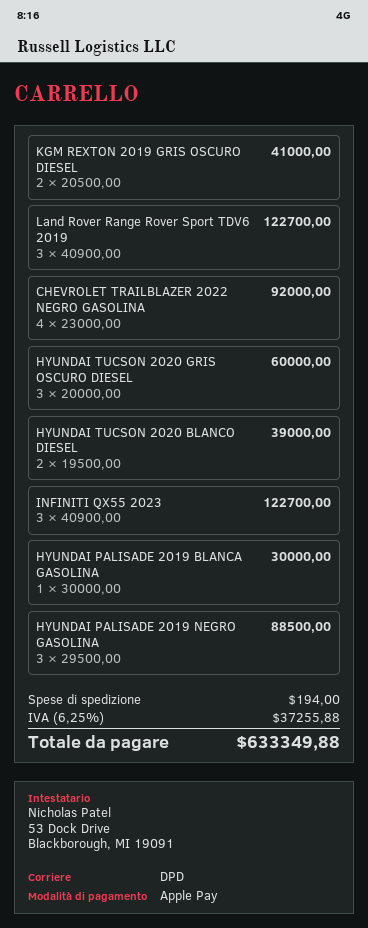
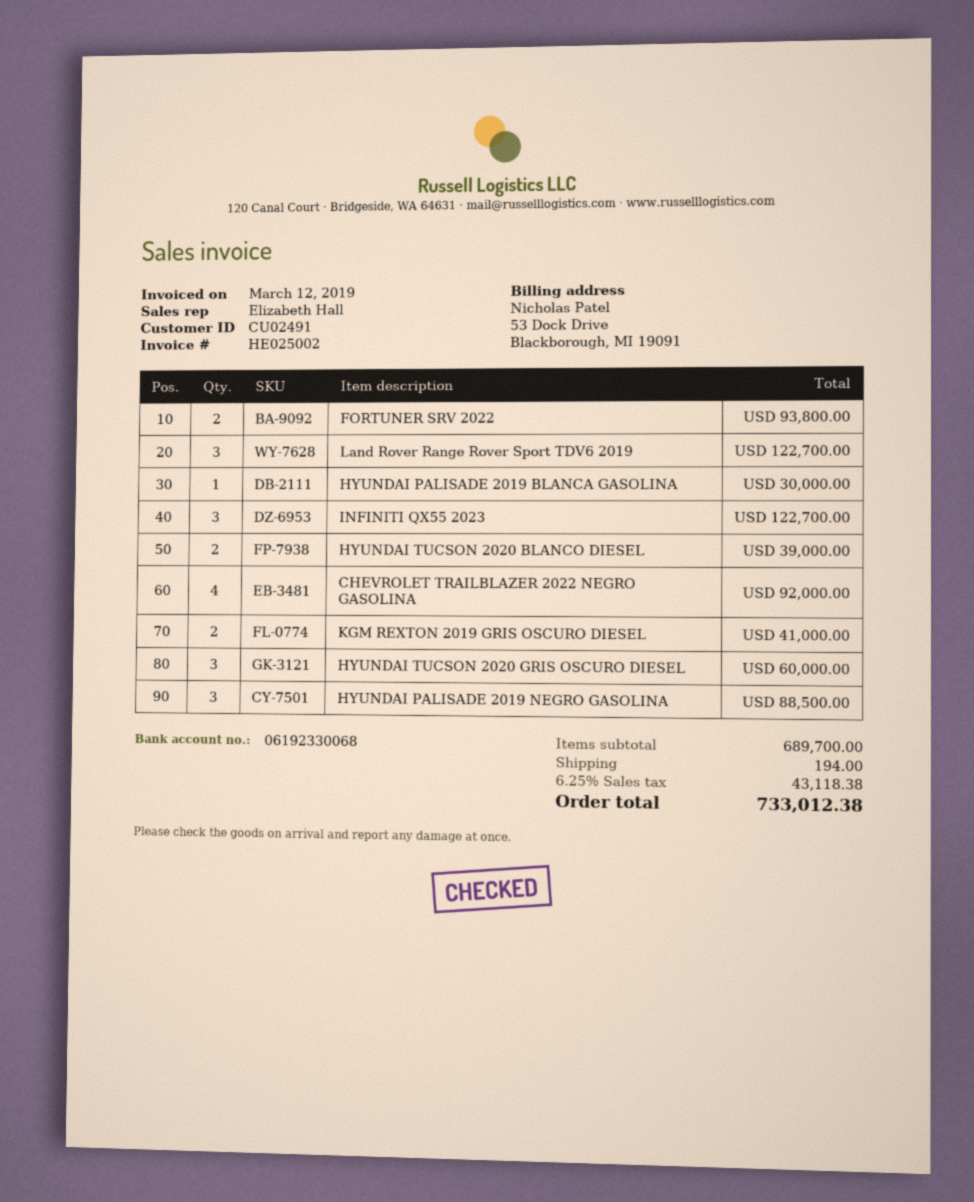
FORTUNER SRV 2022: none -> 2 for 93800.00
tax: 6.25% = 37255.88 -> 6.25% = 43118.38
total: 633349.88 -> 733012.38

